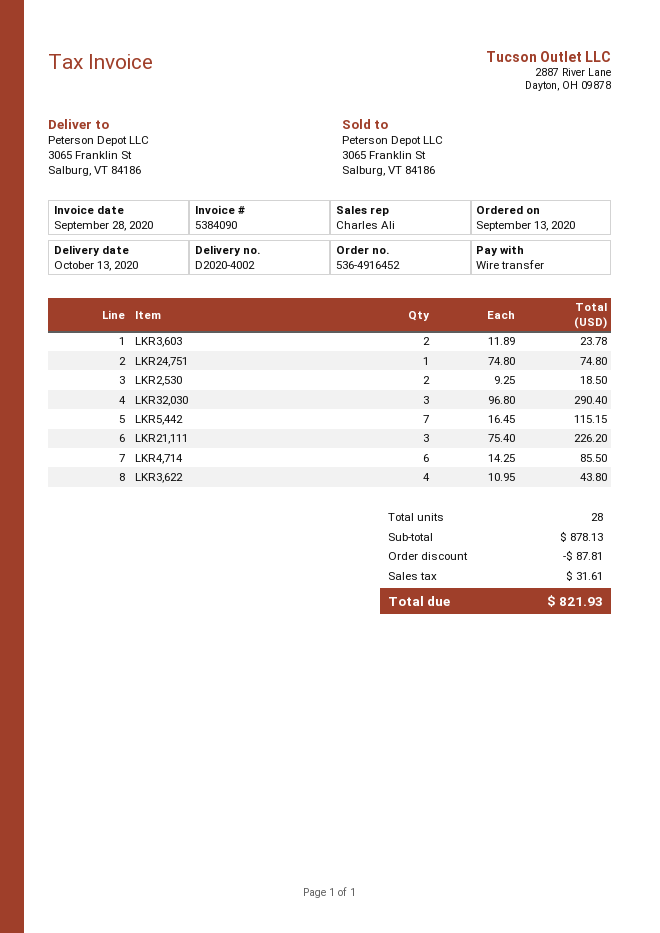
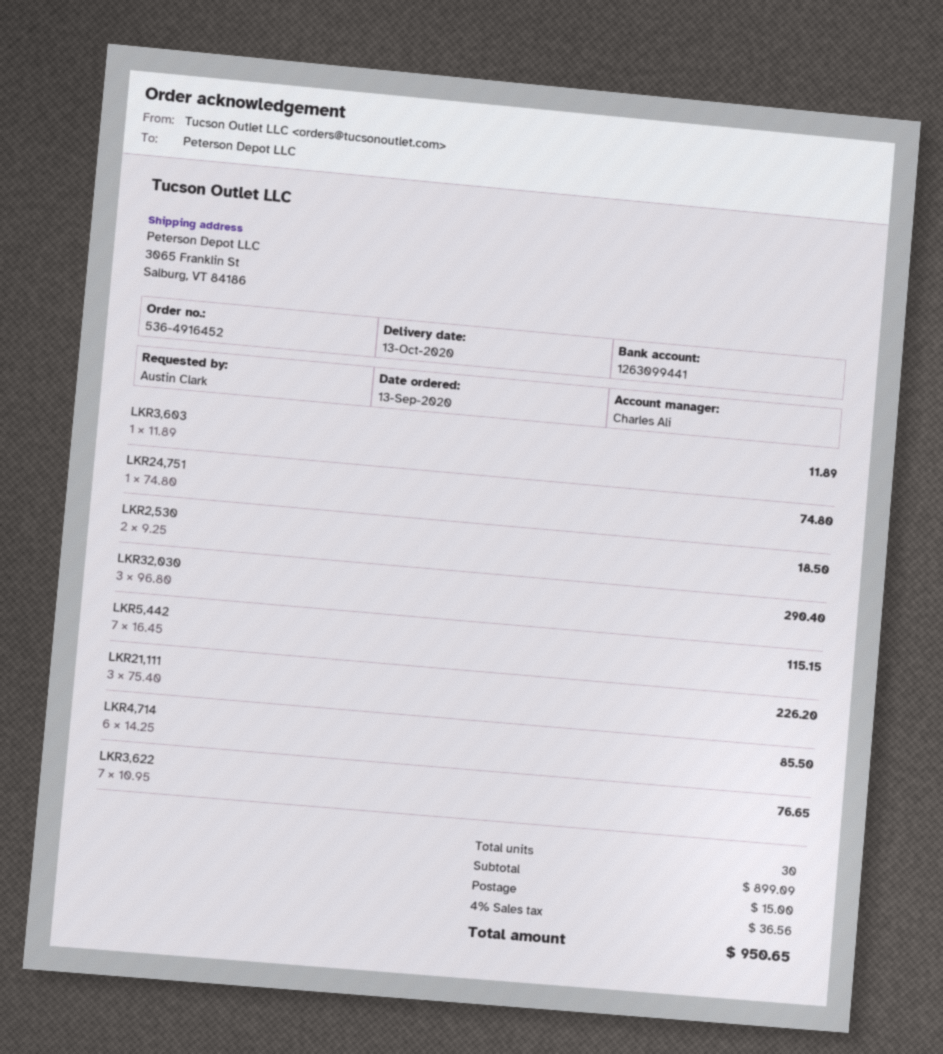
LKR3,603: 2 x 11.89 = 23.78 -> 1 x 11.89 = 11.89
LKR3,622: 4 x 10.95 = 43.80 -> 7 x 10.95 = 76.65
total quantity: 28 -> 30
subtotal: 878.13 -> 899.09
discount: 87.81 -> none
shipping: none -> 15.00
tax: 31.61 -> 36.56
total: 821.93 -> 950.65

